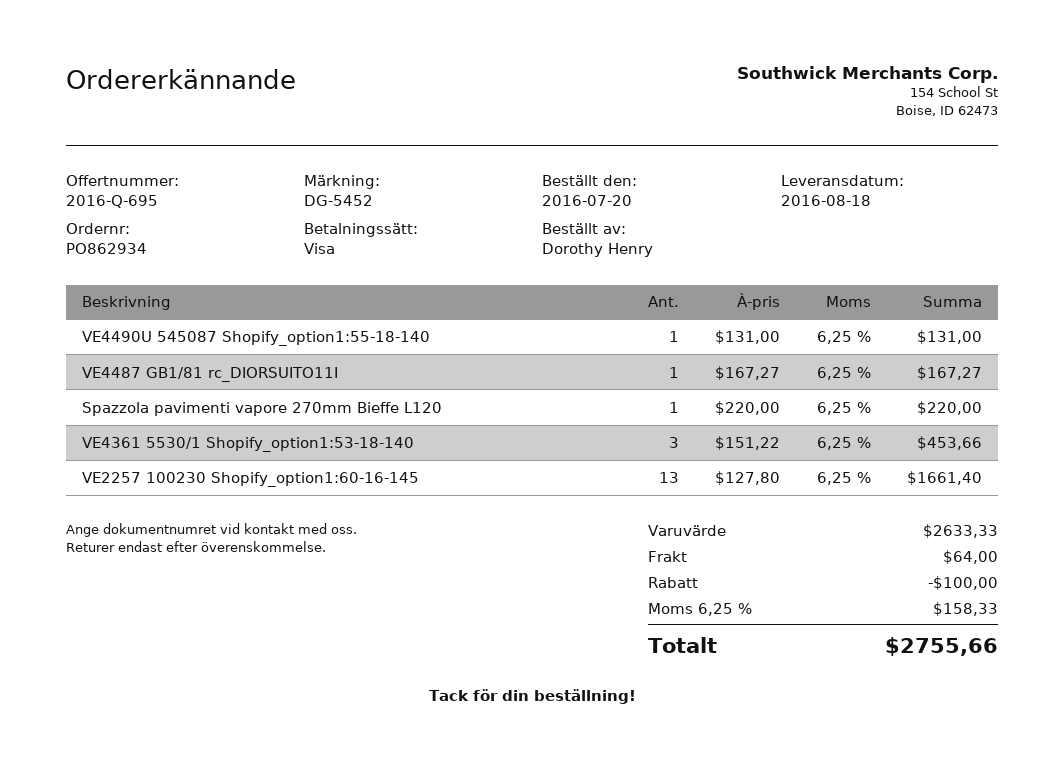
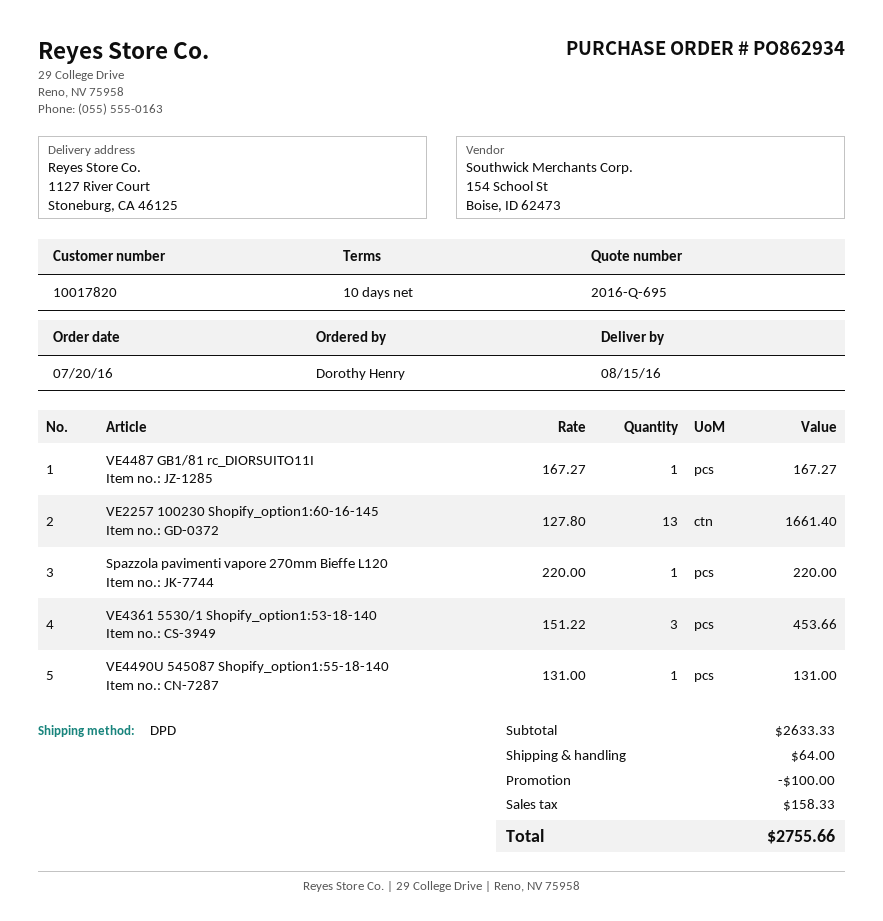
delivery date: 2016-08-18 -> 2016-08-15

